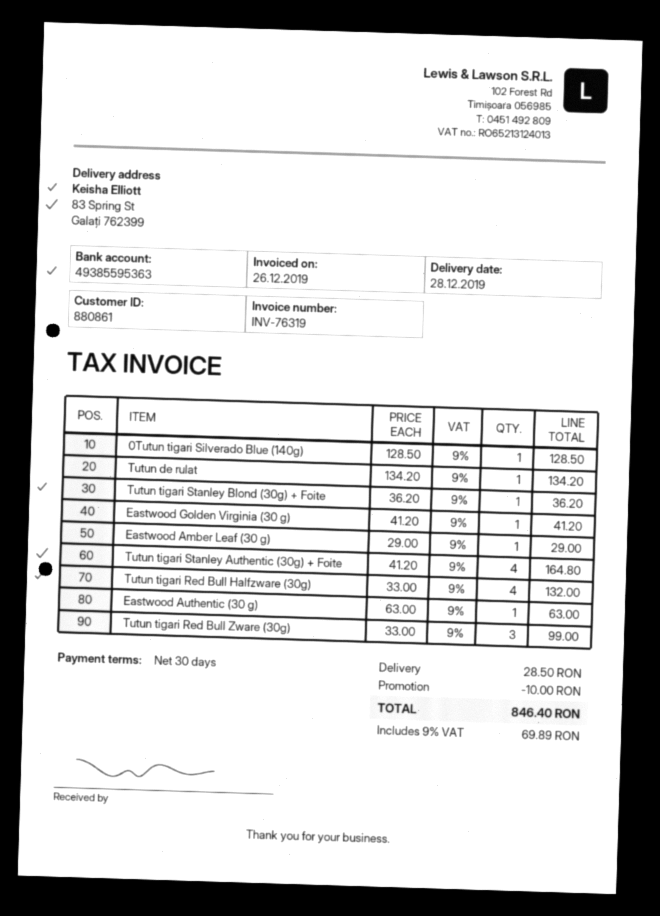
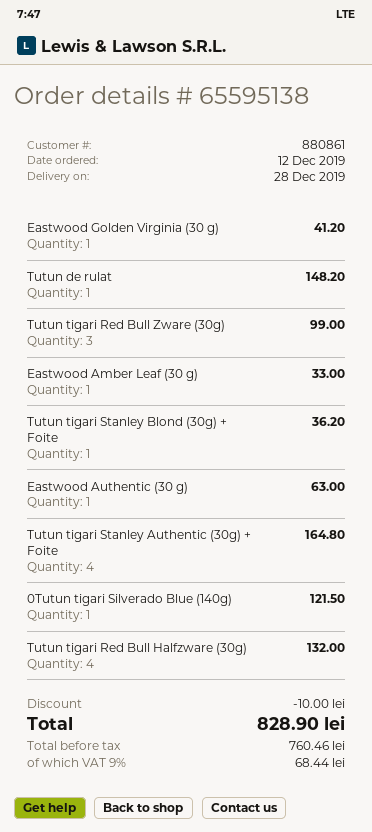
0Tutun tigari Silverado Blue (140g): 1 for 128.50 -> 1 for 121.50
Tutun de rulat: 1 for 134.20 -> 1 for 148.20
Eastwood Amber Leaf (30 g): 1 for 29.00 -> 1 for 33.00
shipping: 28.50 -> none
tax: 9% = 69.89 -> 9% = 68.44
total: 846.40 -> 828.90

